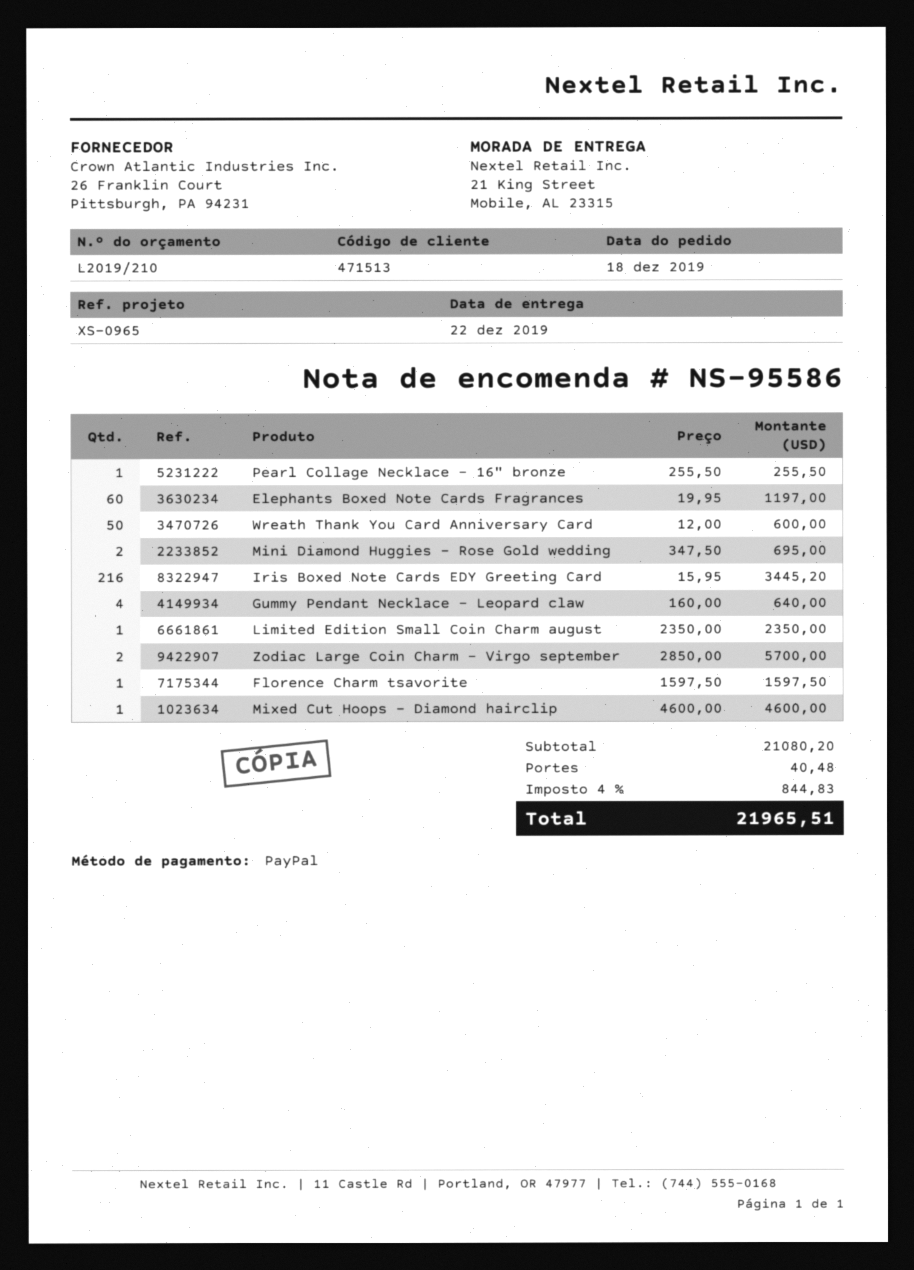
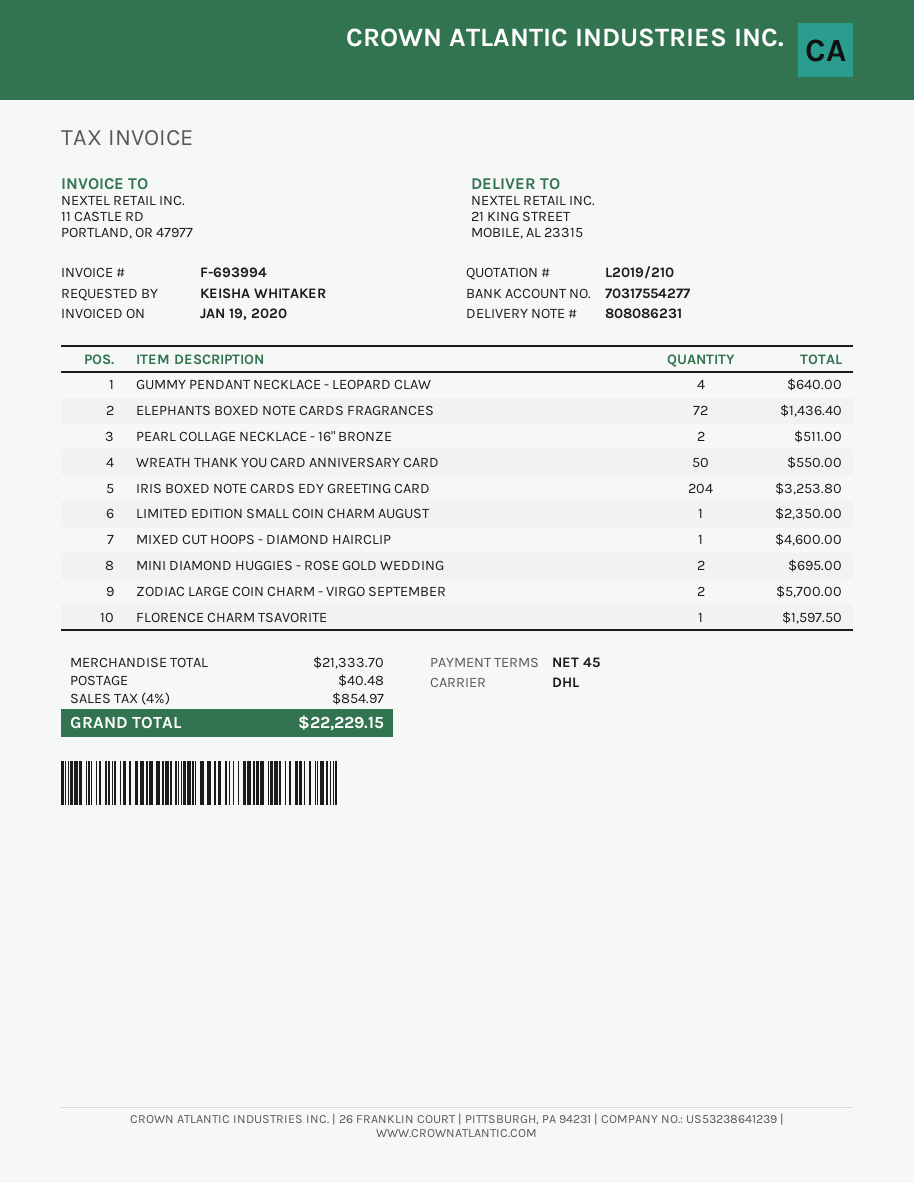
Pearl Collage Necklace - 16" bronze: 1 for 255.50 -> 2 for 511.00
Elephants Boxed Note Cards Fragrances: 60 for 1197.00 -> 72 for 1436.40
Wreath Thank You Card Anniversary Card: 50 for 600.00 -> 50 for 550.00
Iris Boxed Note Cards EDY Greeting Card: 216 for 3445.20 -> 204 for 3253.80
subtotal: 21080.20 -> 21333.70
tax: 4% = 844.83 -> 4% = 854.97
total: 21965.51 -> 22229.15

